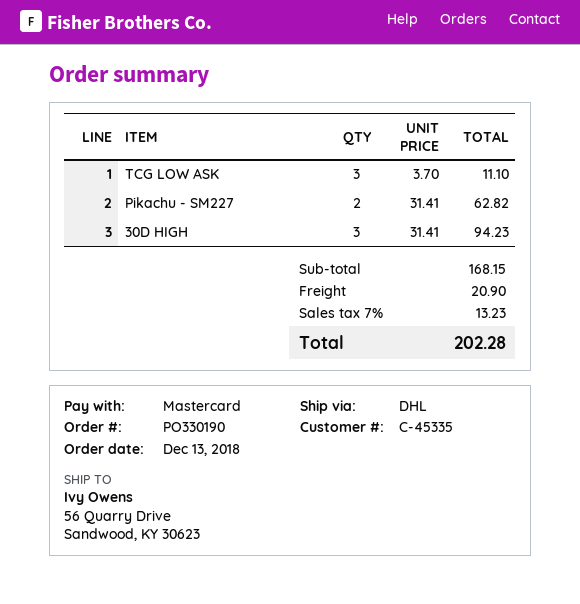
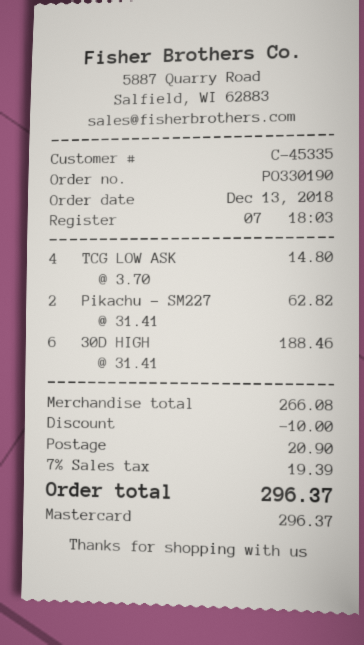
TCG LOW ASK: 3 x 3.70 = 11.10 -> 4 x 3.70 = 14.80
30D HIGH: 3 x 31.41 = 94.23 -> 6 x 31.41 = 188.46
subtotal: 168.15 -> 266.08
discount: none -> 10.00
tax: 7% = 13.23 -> 7% = 19.39
total: 202.28 -> 296.37

